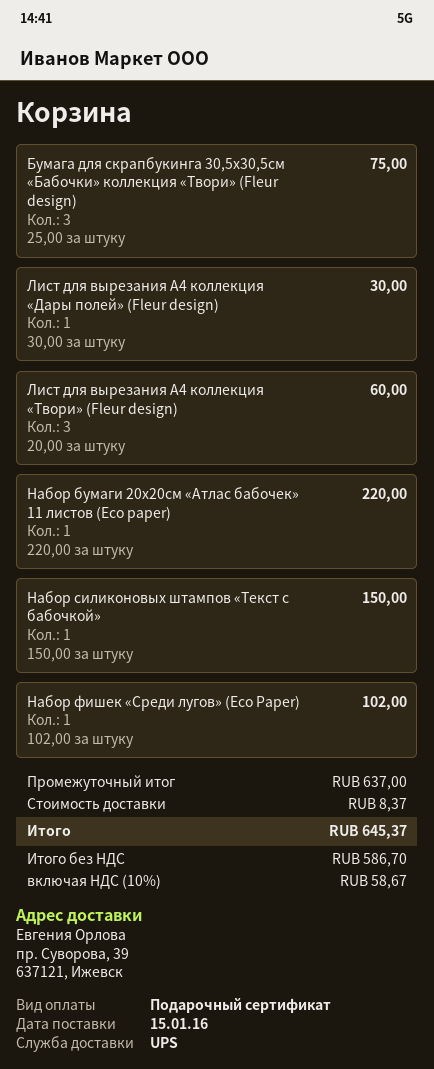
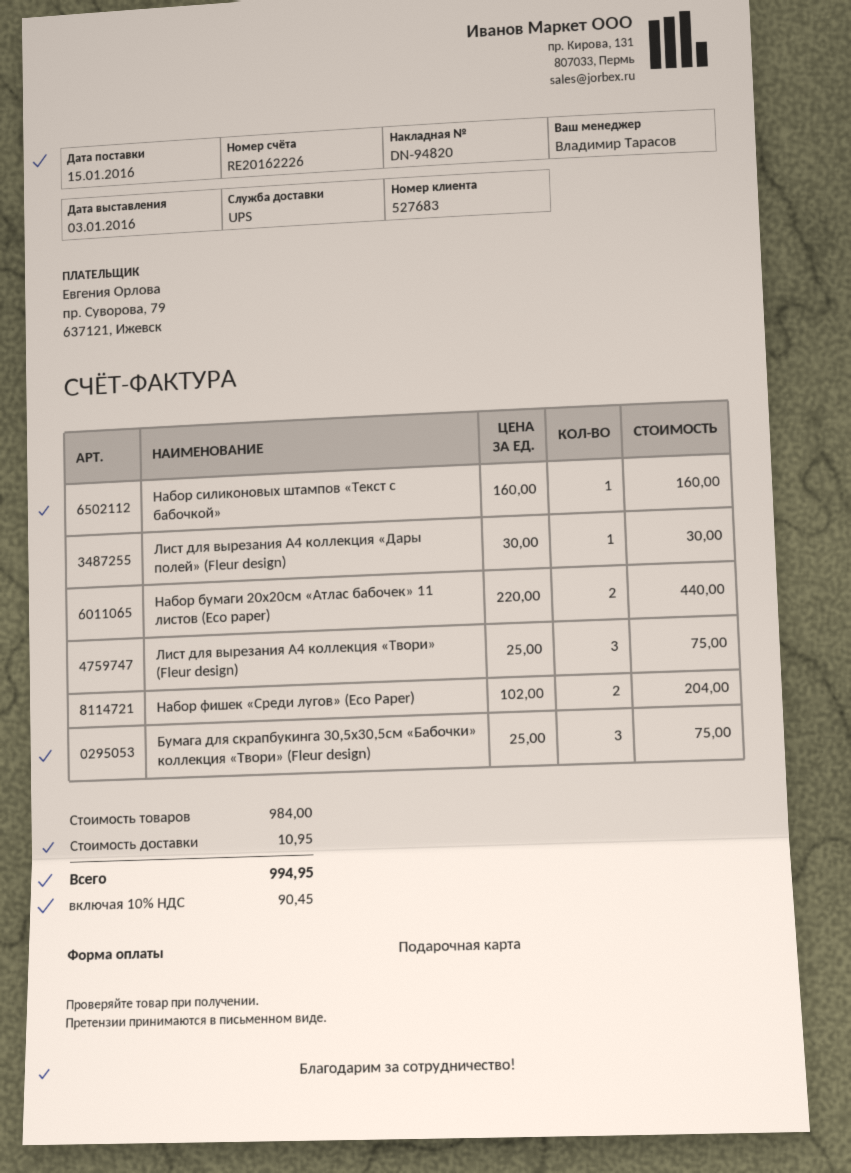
Лист для вырезания А4 коллекция «Твори» (Fleur design): 3 x 20.00 = 60.00 -> 3 x 25.00 = 75.00
Набор бумаги 20х20см «Атлас бабочек» 11 листов (Eco paper): 1 x 220.00 = 220.00 -> 2 x 220.00 = 440.00
Набор силиконовых штампов «Текст с бабочкой»: 1 x 150.00 = 150.00 -> 1 x 160.00 = 160.00
Набор фишек «Среди лугов» (Eco Paper): 1 x 102.00 = 102.00 -> 2 x 102.00 = 204.00
subtotal: 637.00 -> 984.00
shipping: 8.37 -> 10.95
tax: 10% = 58.67 -> 10% = 90.45
total: 645.37 -> 994.95

